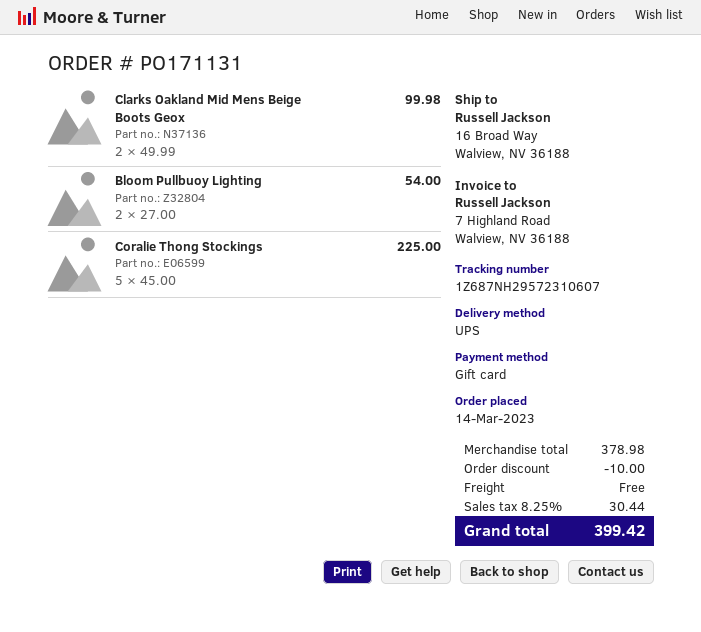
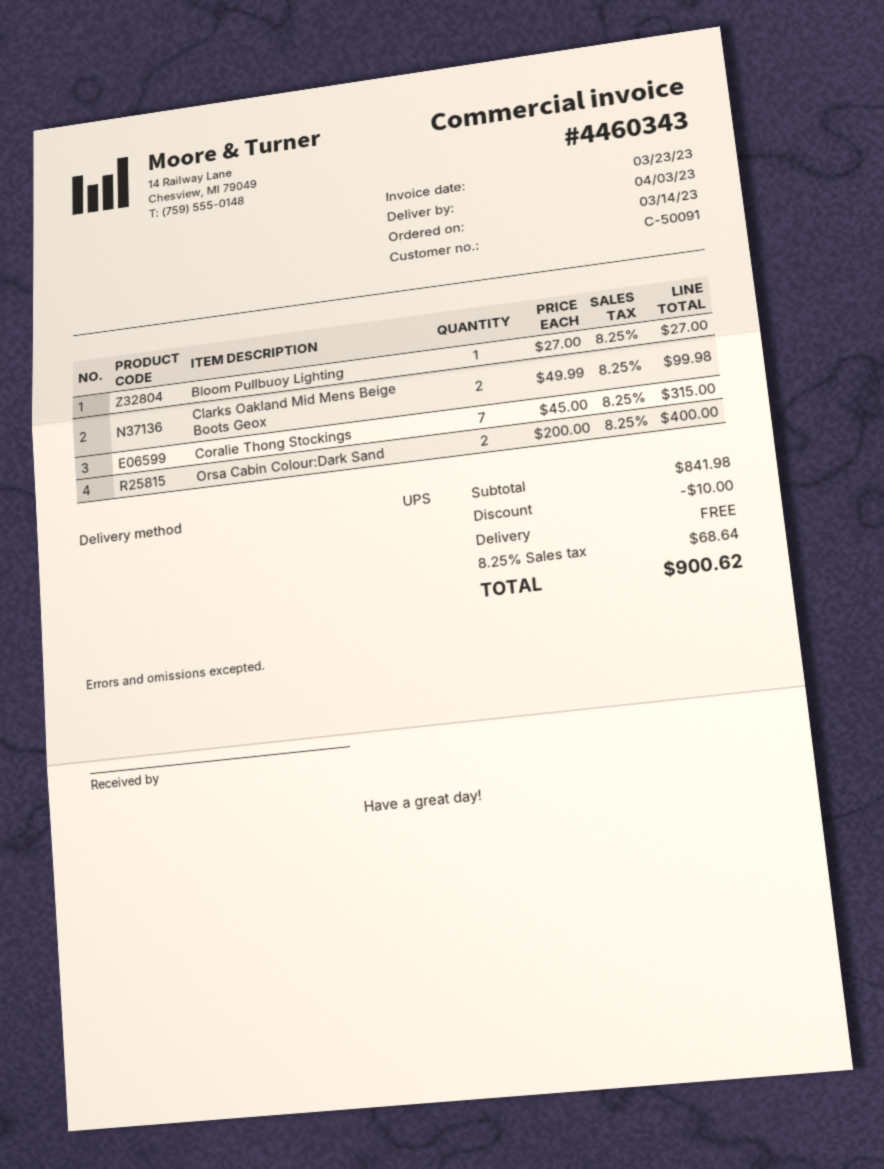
Bloom Pullbuoy Lighting: 2 x 27.00 = 54.00 -> 1 x 27.00 = 27.00
Coralie Thong Stockings: 5 x 45.00 = 225.00 -> 7 x 45.00 = 315.00
Orsa Cabin Colour:Dark Sand: none -> 2 x 200.00 = 400.00
subtotal: 378.98 -> 841.98
tax: 8.25% = 30.44 -> 8.25% = 68.64
total: 399.42 -> 900.62

